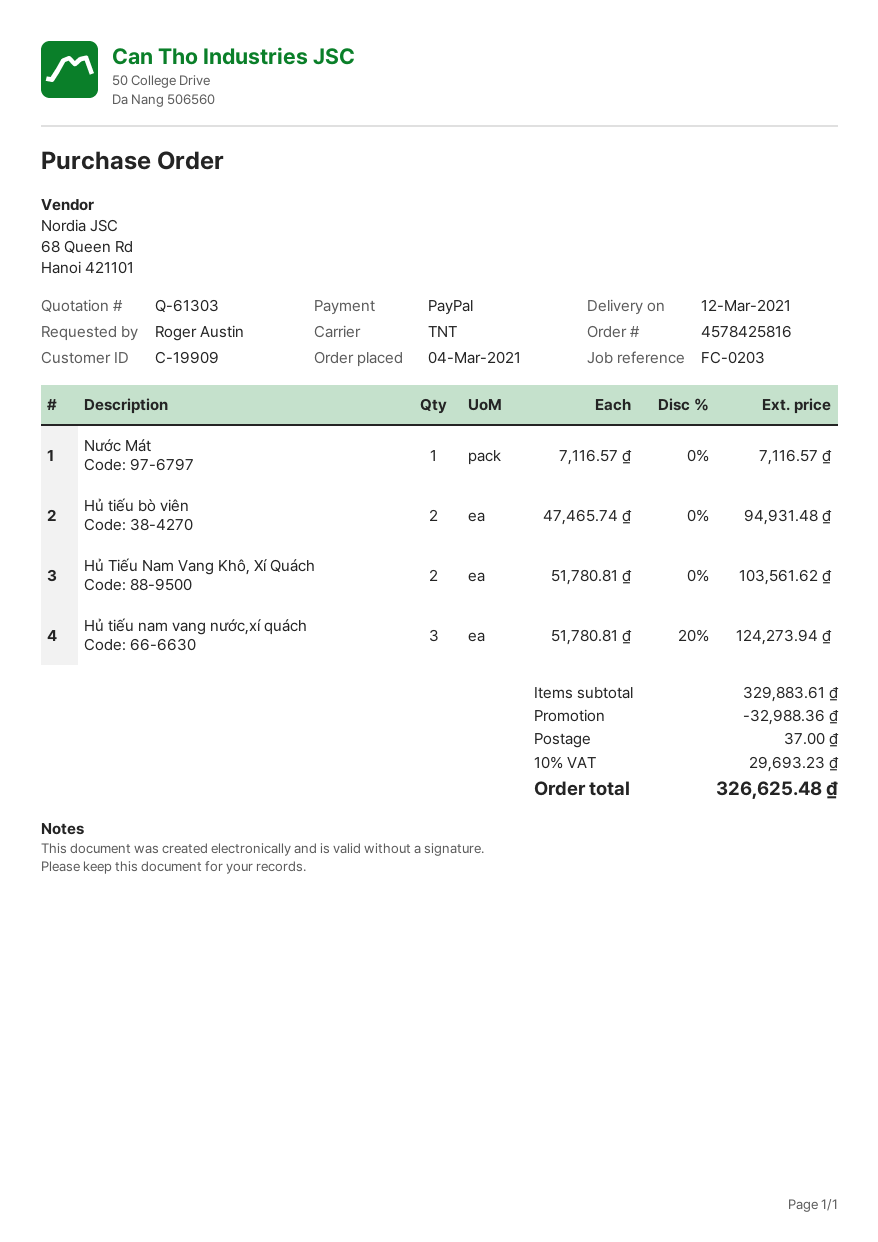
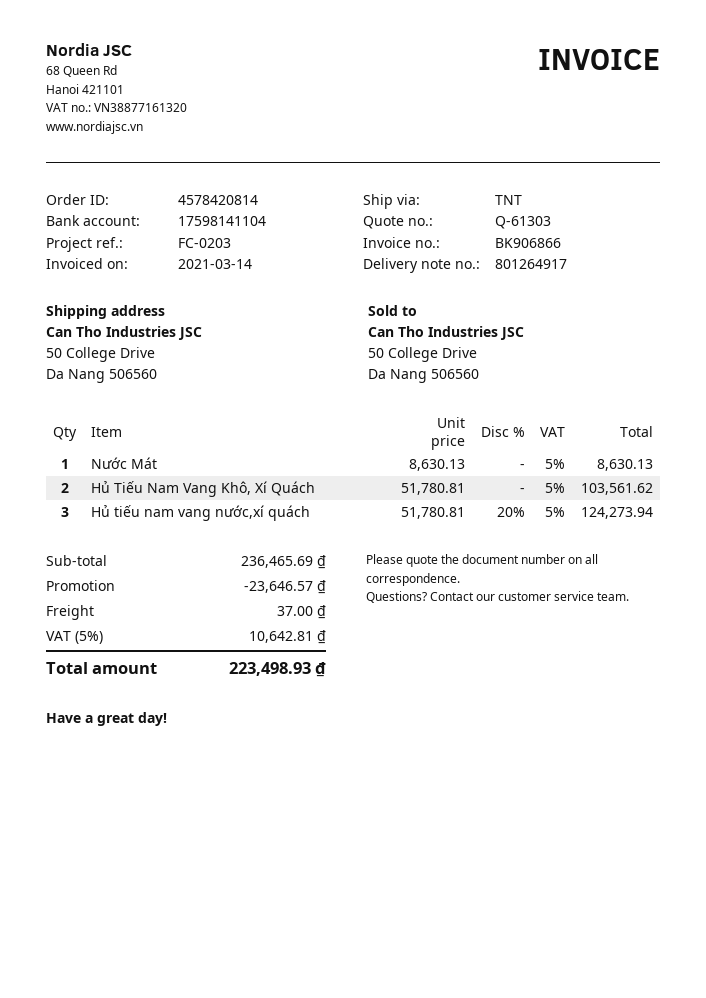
order number: 4578425816 -> 4578420814
Nước Mát: 1 x 7116.57 = 7116.57 -> 1 x 8630.13 = 8630.13
Hủ tiếu bò viên: 2 x 47465.74 = 94931.48 -> none
subtotal: 329883.61 -> 236465.69
discount: 32988.36 -> 23646.57
tax: 10% = 29693.23 -> 5% = 10642.81
total: 326625.48 -> 223498.93

